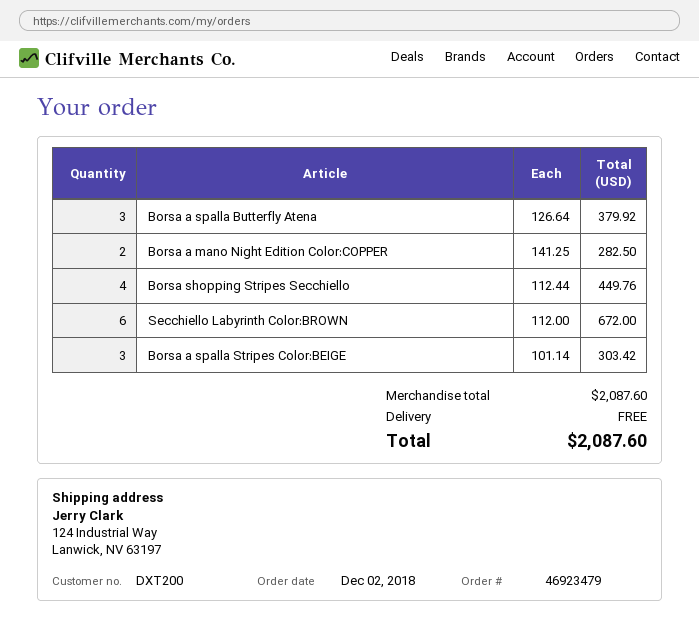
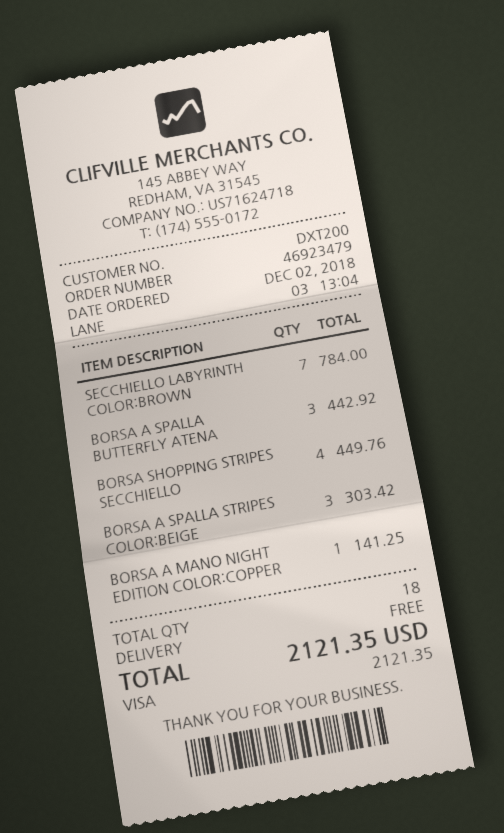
Borsa a spalla Butterfly Atena: 3 for 379.92 -> 3 for 442.92
Borsa a mano Night Edition Color:COPPER: 2 for 282.50 -> 1 for 141.25
Secchiello Labyrinth Color:BROWN: 6 for 672.00 -> 7 for 784.00
total: 2087.60 -> 2121.35

